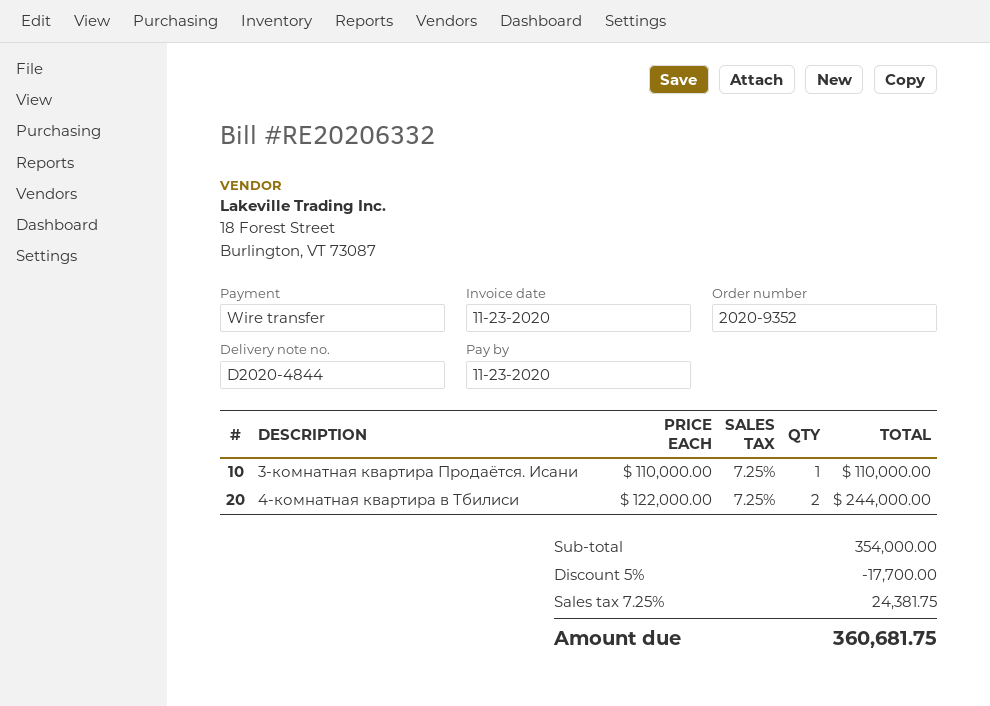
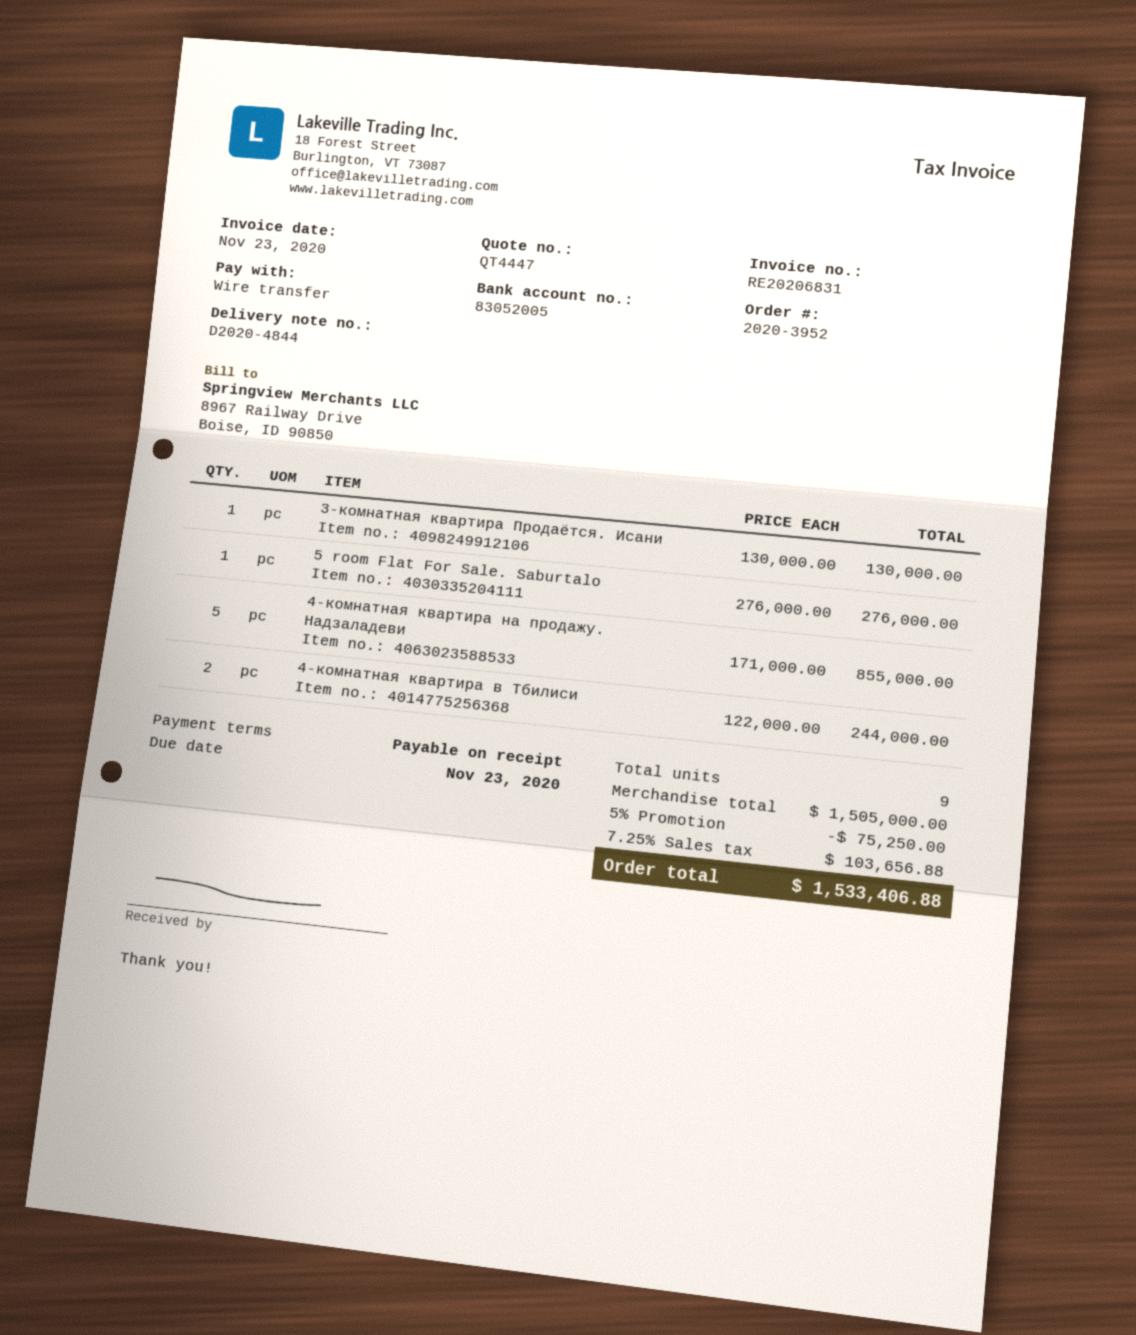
order number: 2020-9352 -> 2020-3952
invoice number: RE20206332 -> RE20206831
3-комнатная квартира Продаётся. Исани: 1 x 110000.00 = 110000.00 -> 1 x 130000.00 = 130000.00
5 room Flat For Sale. Saburtalo: none -> 1 x 276000.00 = 276000.00
4-комнатная квартира на продажу. Надзаладеви: none -> 5 x 171000.00 = 855000.00
subtotal: 354000.00 -> 1505000.00
discount: 5% = 17700.00 -> 5% = 75250.00
tax: 7.25% = 24381.75 -> 7.25% = 103656.88
total: 360681.75 -> 1533406.88

